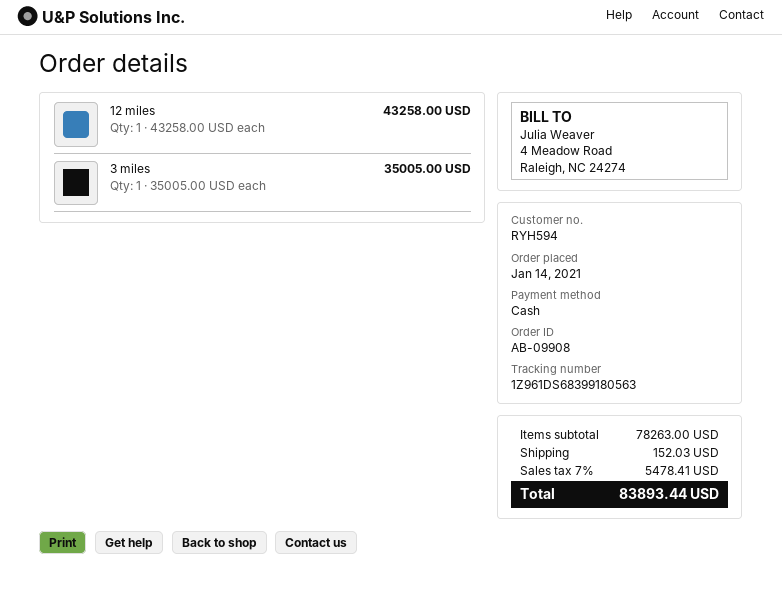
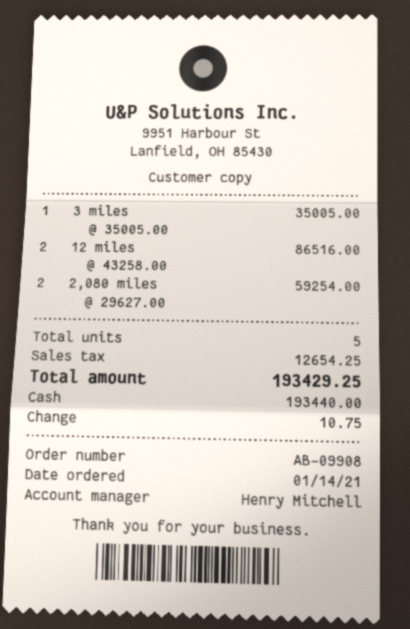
12 miles: 1 x 43258.00 = 43258.00 -> 2 x 43258.00 = 86516.00
2,080 miles: none -> 2 x 29627.00 = 59254.00
shipping: 152.03 -> none
tax: 5478.41 -> 12654.25
total: 83893.44 -> 193429.25

